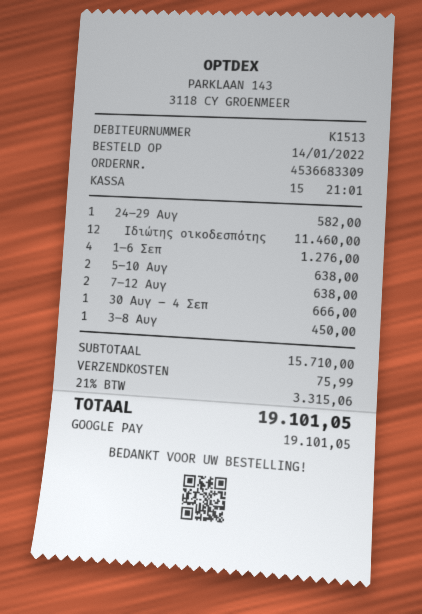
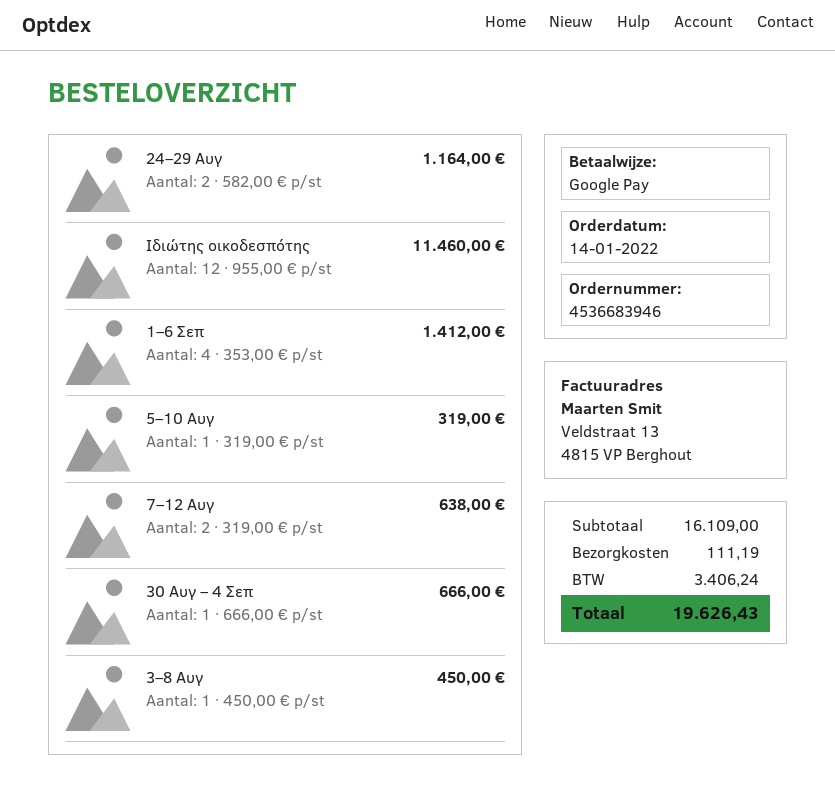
order number: 4536683309 -> 4536683946
24–29 Αυγ: 1 for 582.00 -> 2 for 1164.00
1–6 Σεπ: 4 for 1276.00 -> 4 for 1412.00
5–10 Αυγ: 2 for 638.00 -> 1 for 319.00
subtotal: 15710.00 -> 16109.00
shipping: 75.99 -> 111.19
tax: 3315.06 -> 3406.24
total: 19101.05 -> 19626.43

